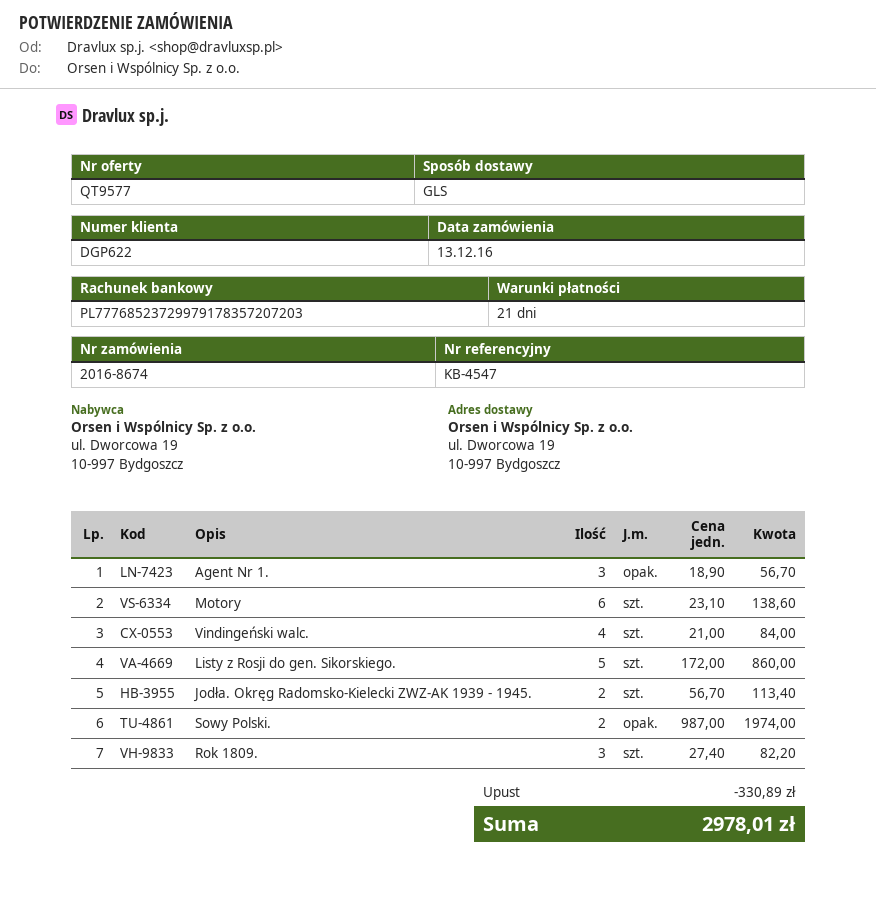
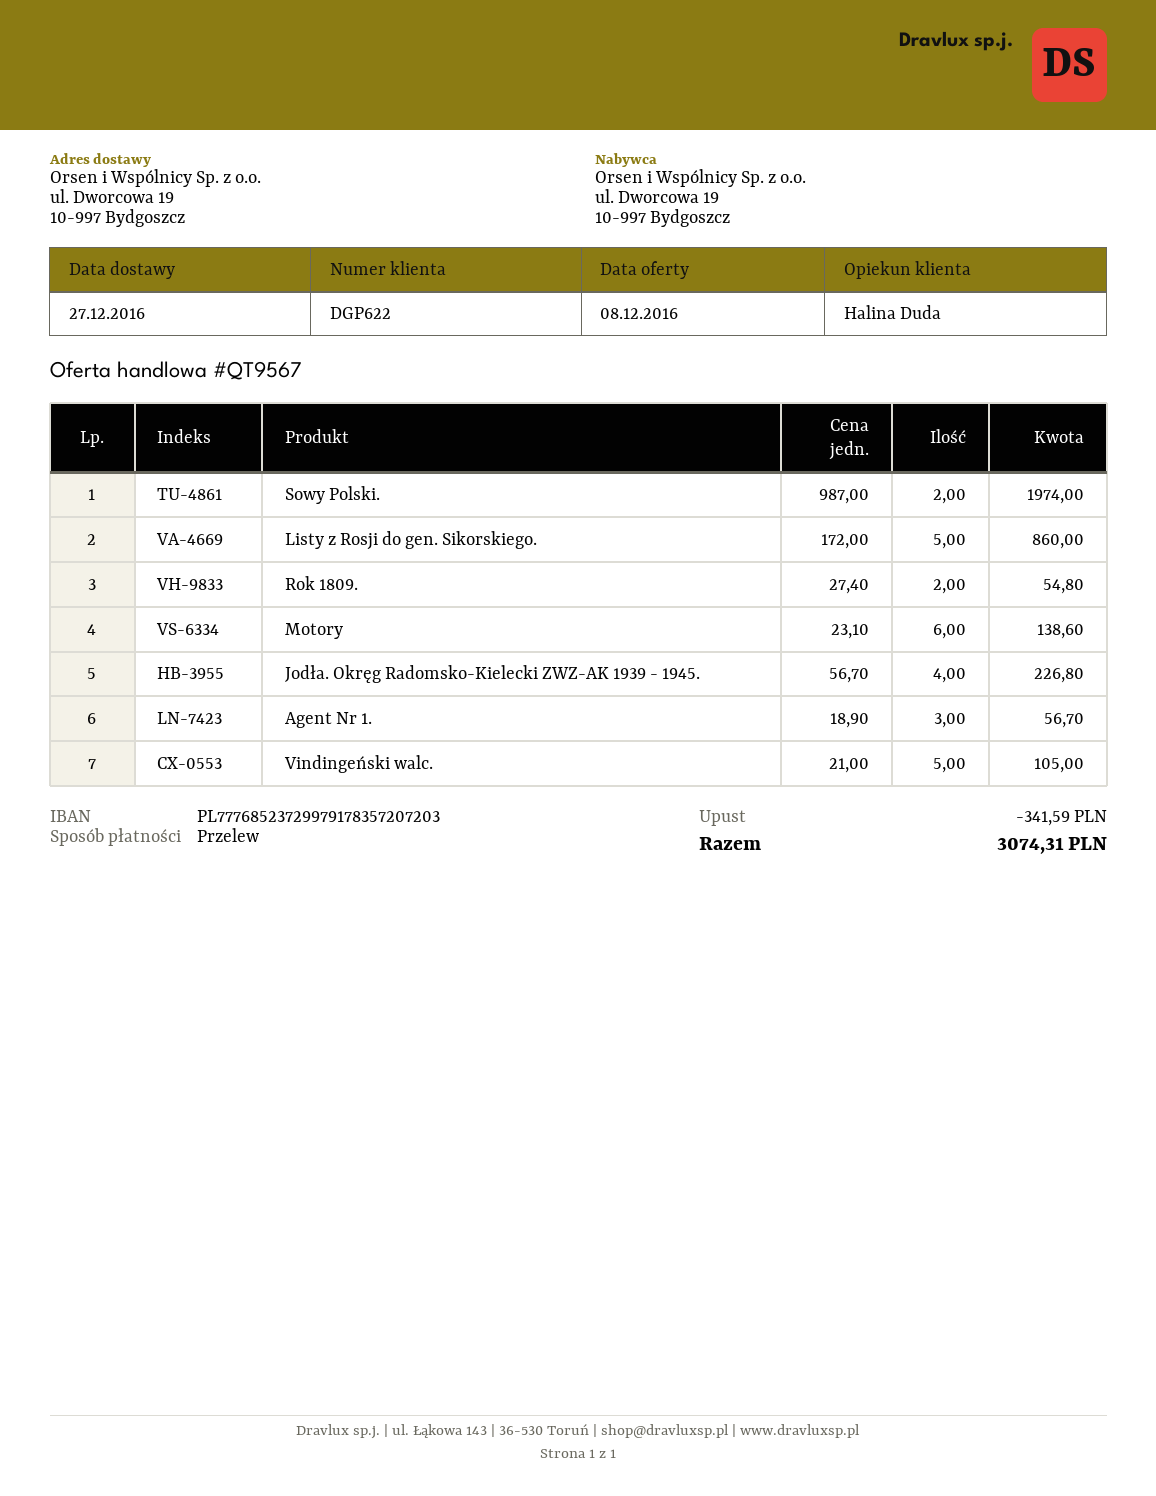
quote number: QT9577 -> QT9567
Vindingeński walc.: 4 x 21.00 = 84.00 -> 5 x 21.00 = 105.00
Jodła. Okręg Radomsko-Kielecki ZWZ-AK 1939 - 1945.: 2 x 56.70 = 113.40 -> 4 x 56.70 = 226.80
Rok 1809.: 3 x 27.40 = 82.20 -> 2 x 27.40 = 54.80
discount: 330.89 -> 341.59
total: 2978.01 -> 3074.31

